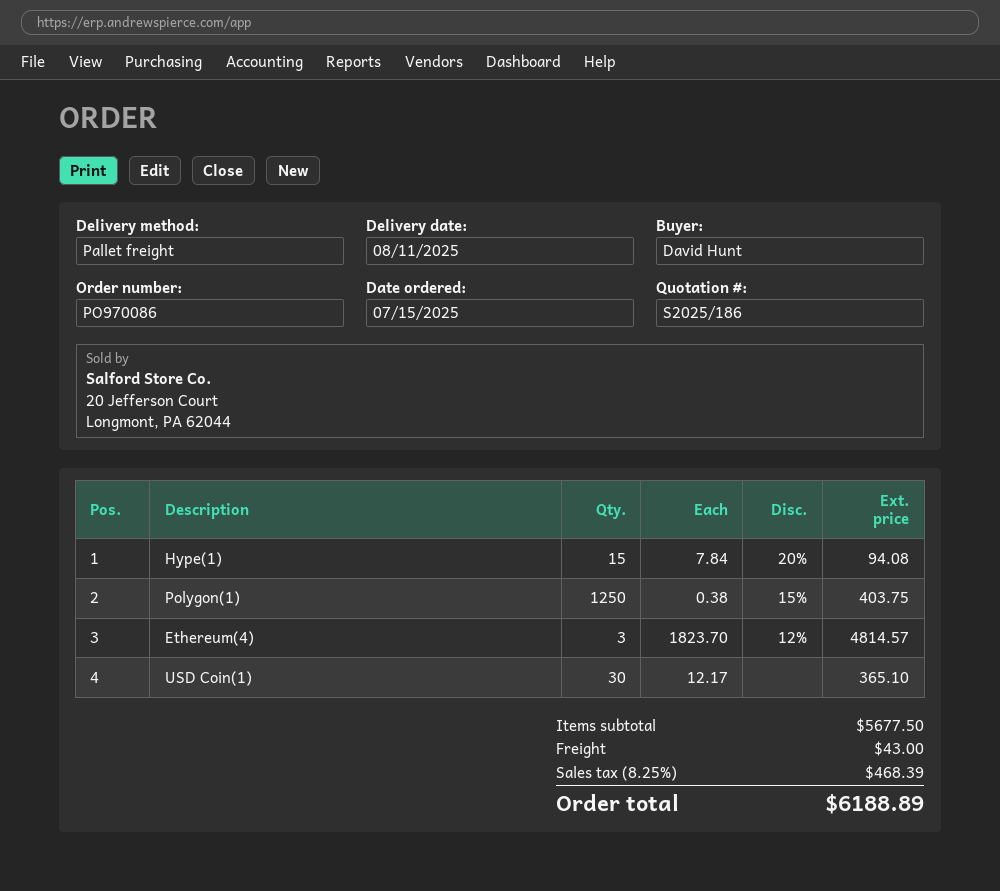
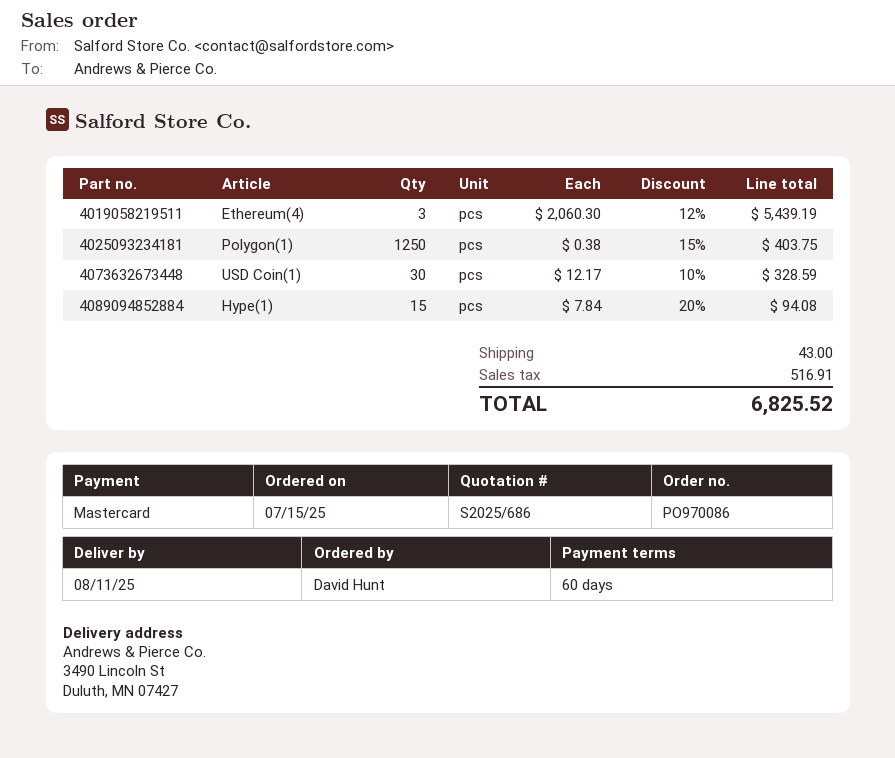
quote number: S2025/186 -> S2025/686
Ethereum(4): 3 x 1823.70 - 12% = 4814.57 -> 3 x 2060.30 - 12% = 5439.19
USD Coin(1): 30 x 12.17 = 365.10 -> 30 x 12.17 - 10% = 328.59
tax: 468.39 -> 516.91
total: 6188.89 -> 6825.52

